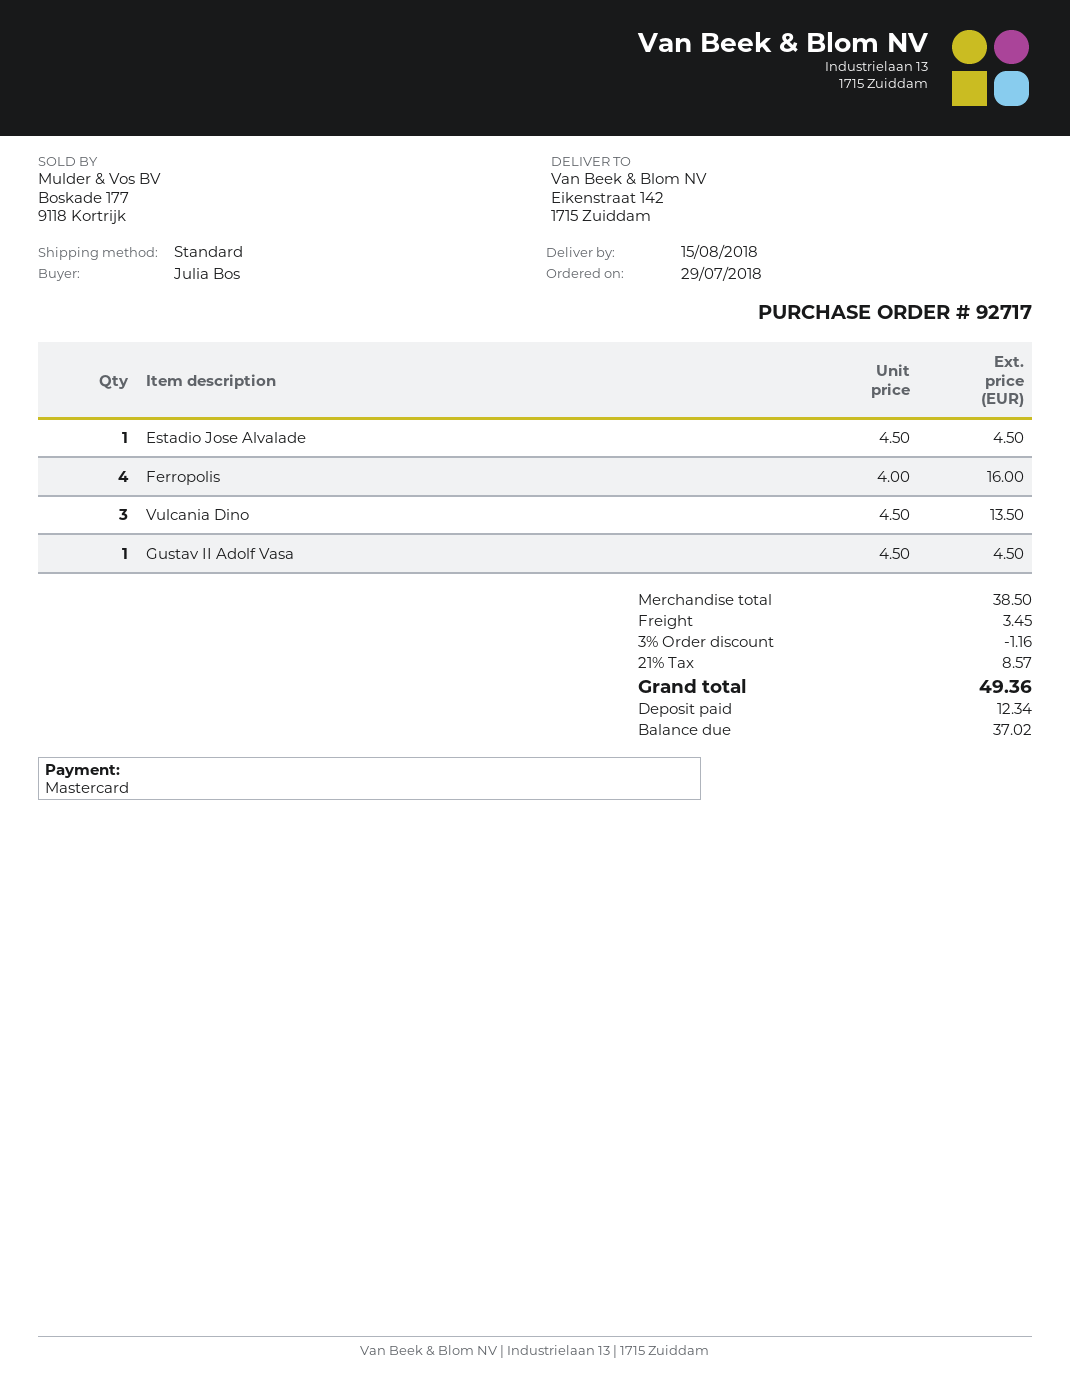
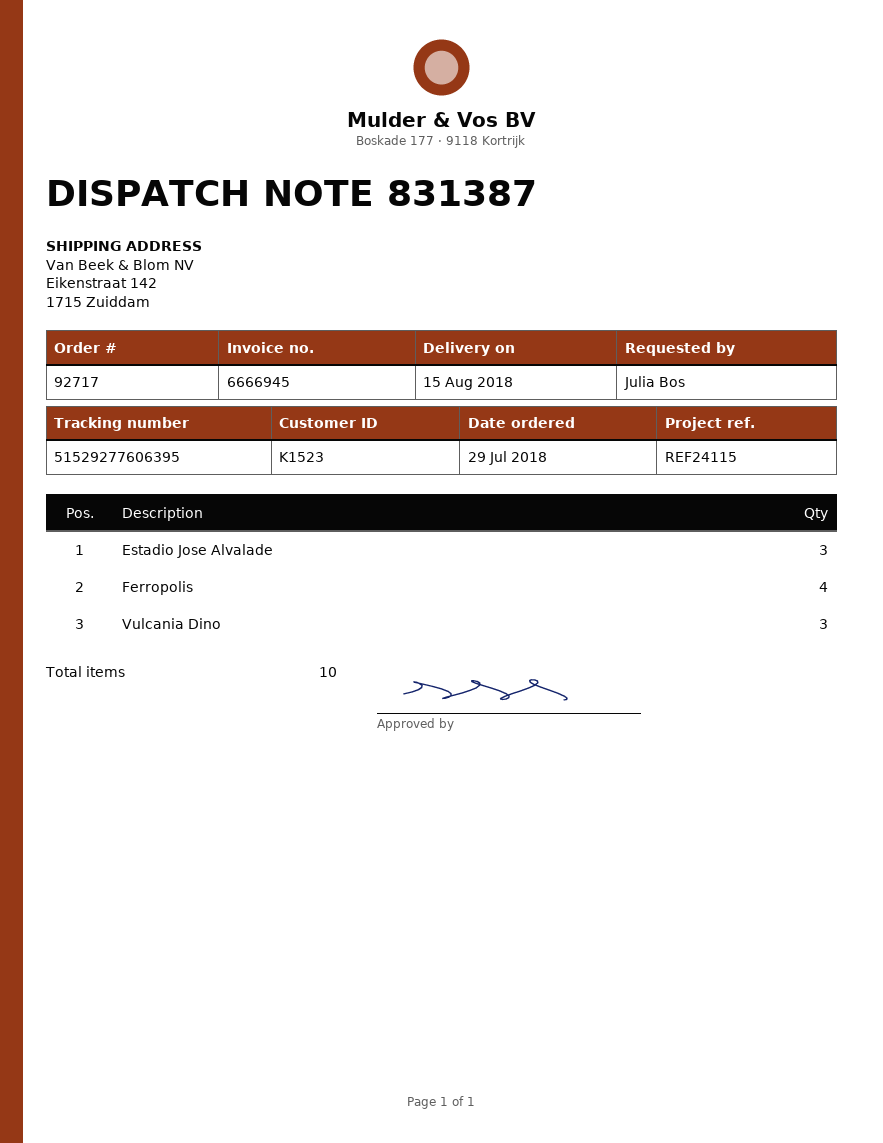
Estadio Jose Alvalade: 1 -> 3
Gustav II Adolf Vasa: 1 -> none

